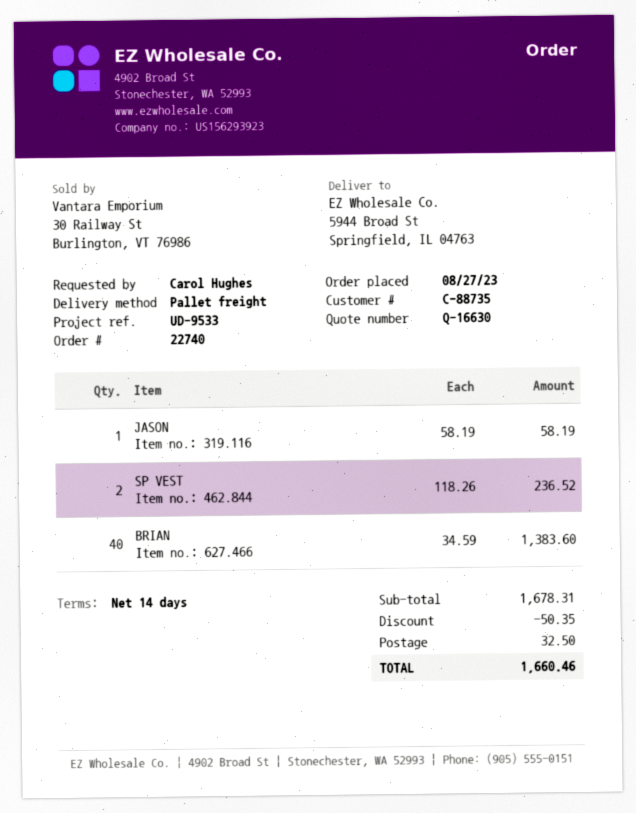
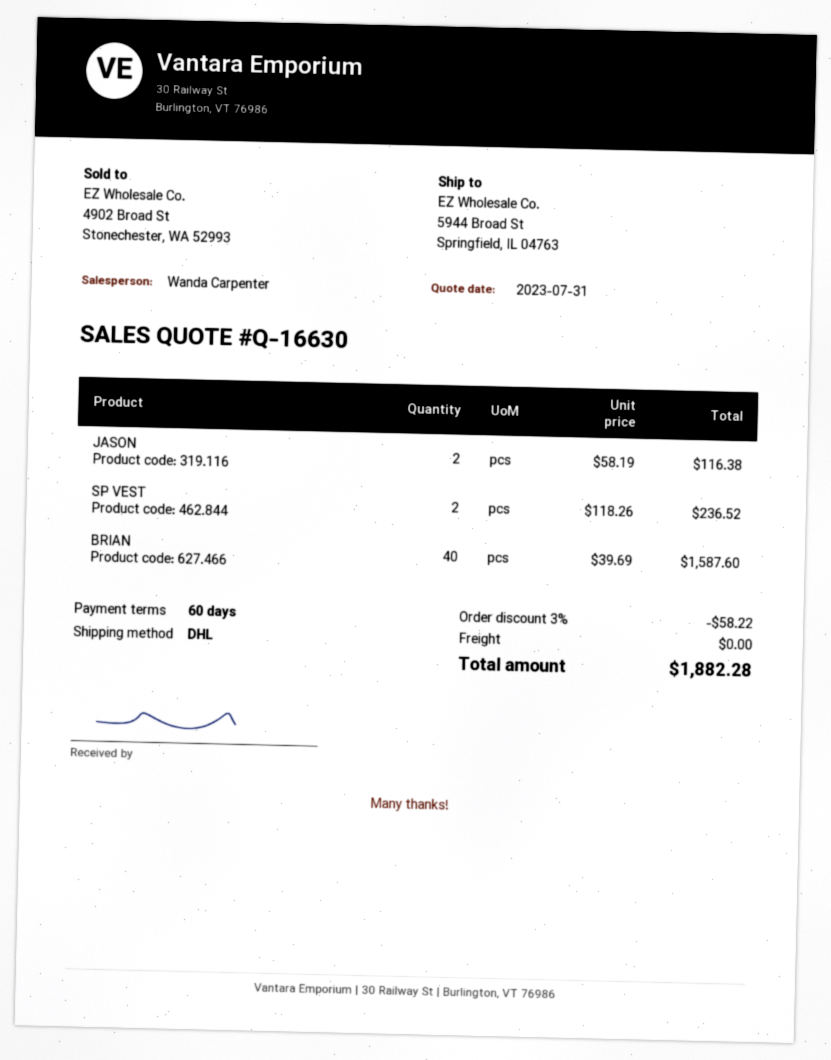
payment terms: 14 days -> 60 days
shipping method: pallet freight -> DHL
JASON: 1 x 58.19 = 58.19 -> 2 x 58.19 = 116.38
BRIAN: 40 x 34.59 = 1383.60 -> 40 x 39.69 = 1587.60
discount: 50.35 -> 58.22
shipping: 32.50 -> 0.00
total: 1660.46 -> 1882.28

